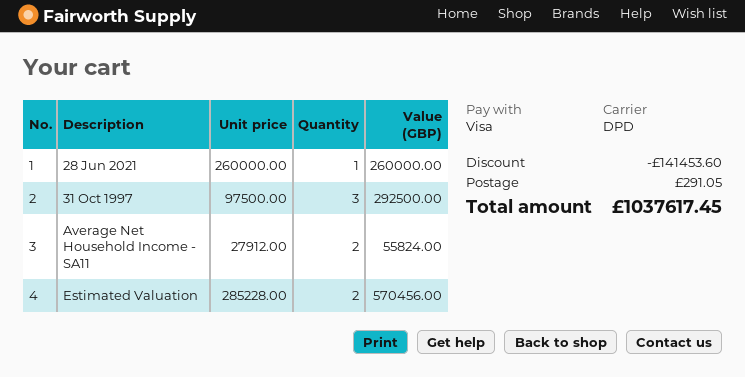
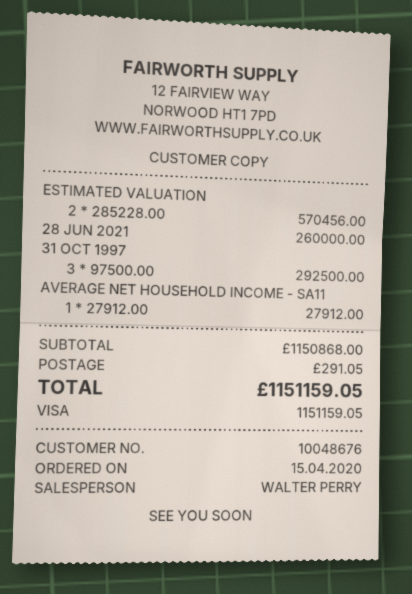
Average Net Household Income - SA11: 2 x 27912.00 = 55824.00 -> 1 x 27912.00 = 27912.00
discount: 141453.60 -> none
total: 1037617.45 -> 1151159.05

